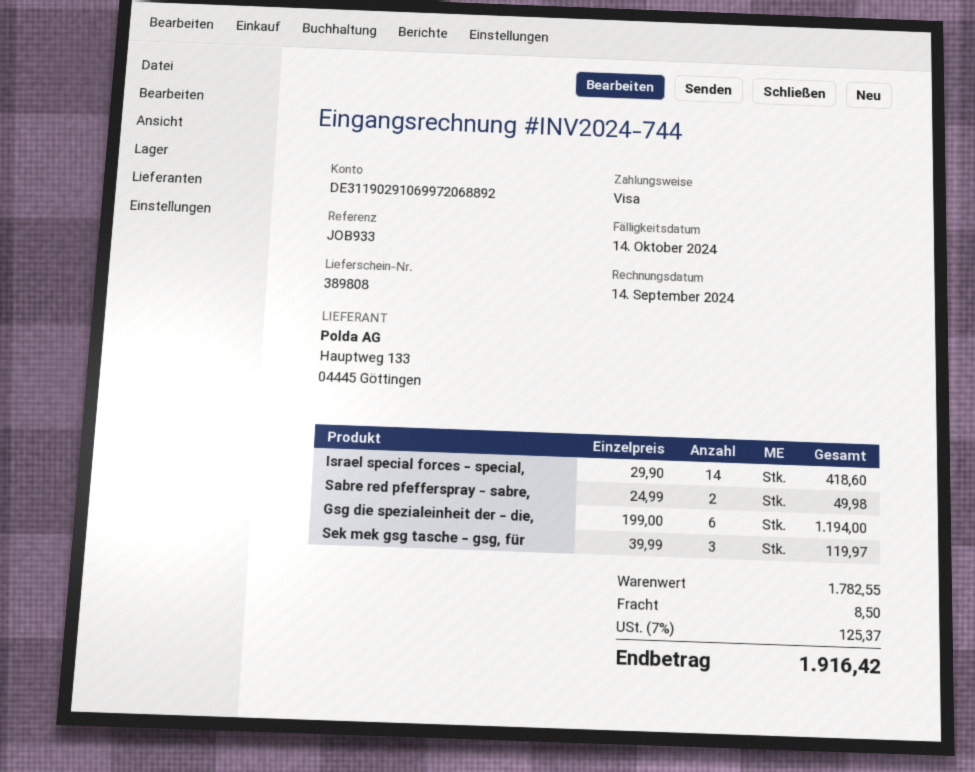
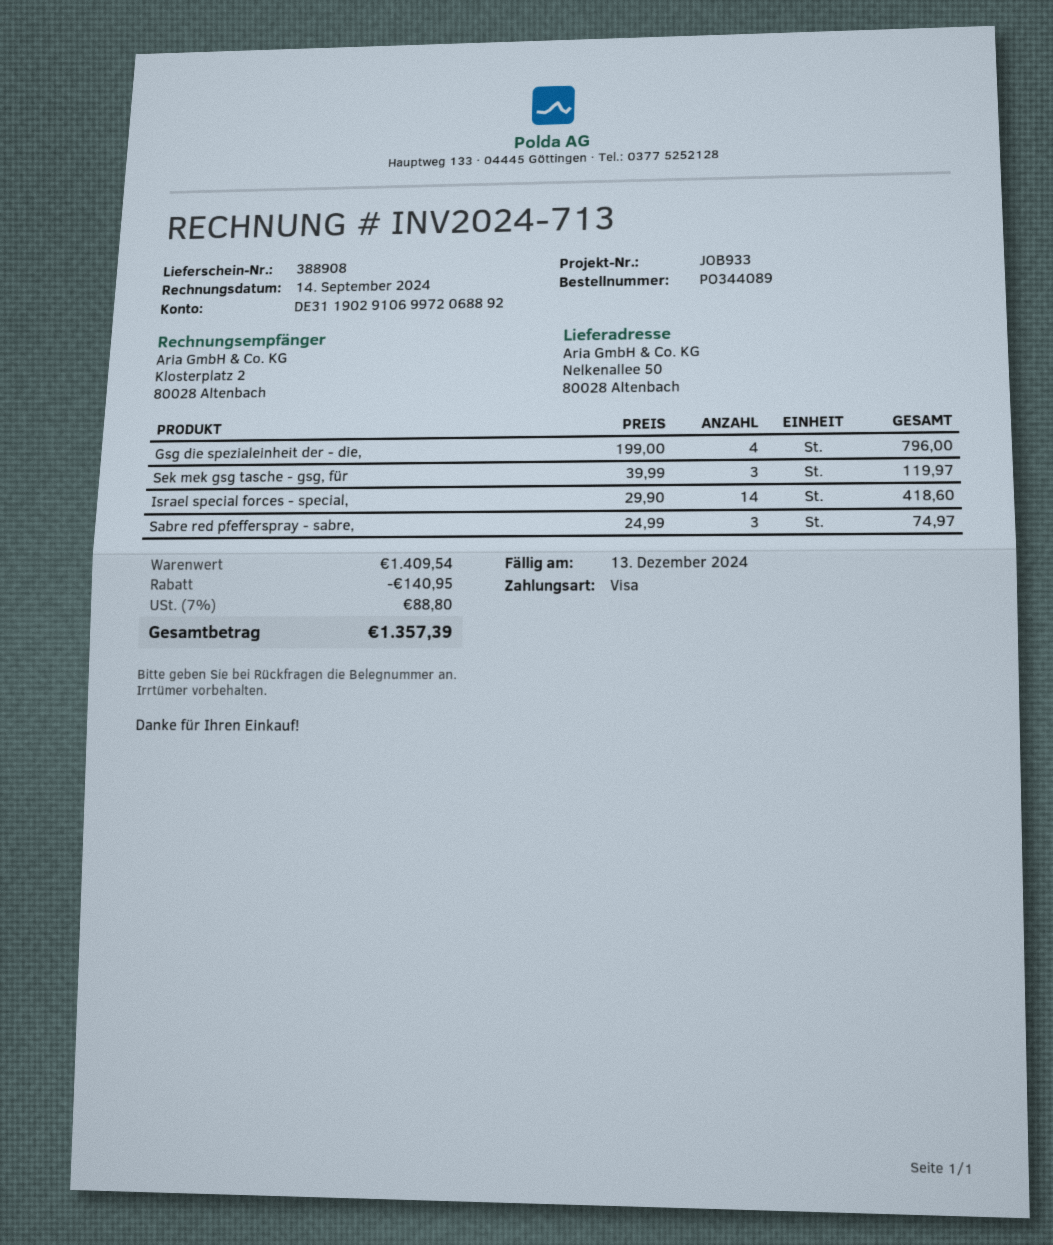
delivery note number: 389808 -> 388908
invoice number: INV2024-744 -> INV2024-713
due date: 2024-10-14 -> 2024-12-13
Sabre red pfefferspray - sabre,: 2 x 24.99 = 49.98 -> 3 x 24.99 = 74.97
Gsg die spezialeinheit der - die,: 6 x 199.00 = 1194.00 -> 4 x 199.00 = 796.00
subtotal: 1782.55 -> 1409.54
discount: none -> 140.95
shipping: 8.50 -> none
tax: 7% = 125.37 -> 7% = 88.80
total: 1916.42 -> 1357.39

